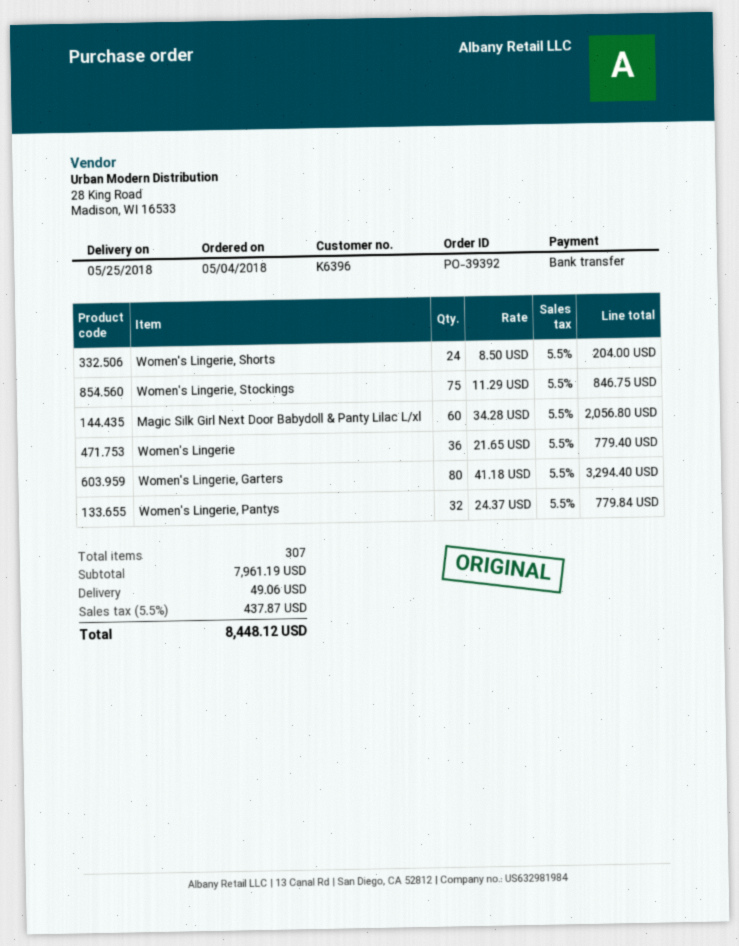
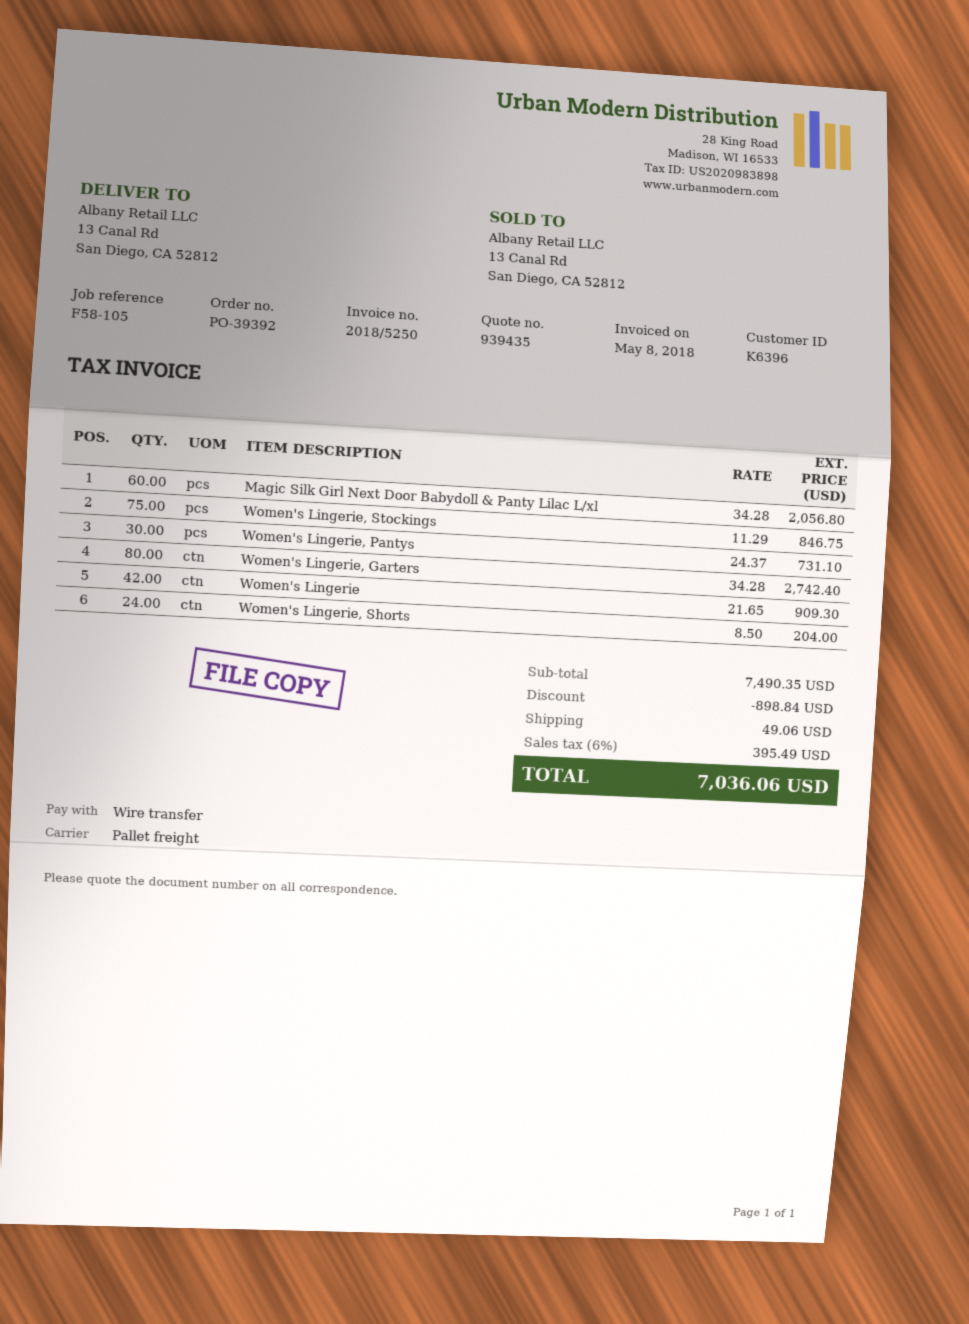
Women's Lingerie: 36 x 21.65 = 779.40 -> 42 x 21.65 = 909.30
Women's Lingerie, Garters: 80 x 41.18 = 3294.40 -> 80 x 34.28 = 2742.40
Women's Lingerie, Pantys: 32 x 24.37 = 779.84 -> 30 x 24.37 = 731.10
subtotal: 7961.19 -> 7490.35
discount: none -> 898.84
tax: 5.5% = 437.87 -> 6% = 395.49
total: 8448.12 -> 7036.06

